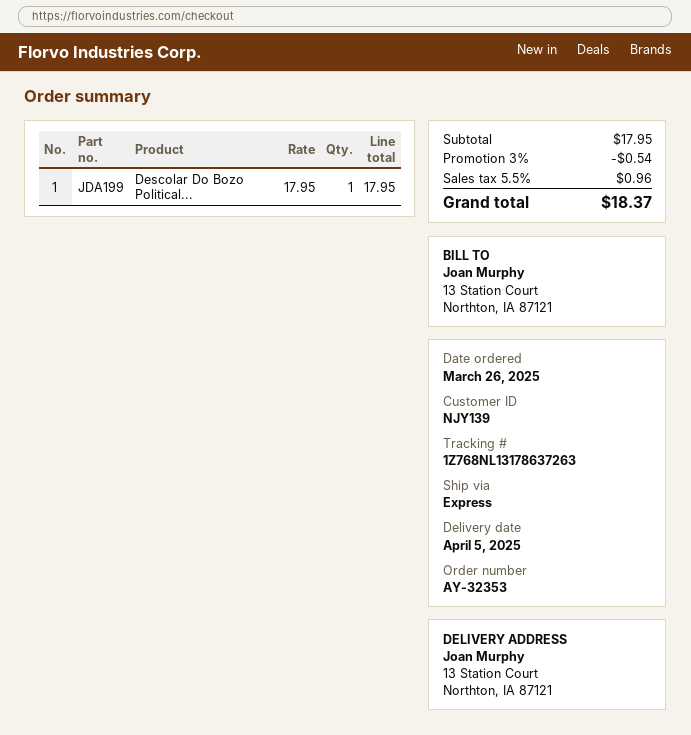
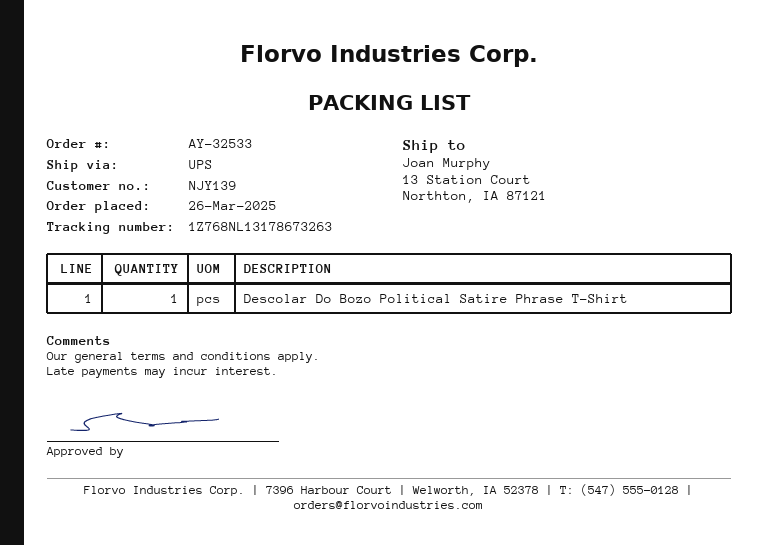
order number: AY-32353 -> AY-32533
shipping method: express -> UPS
tracking number: 1Z768NL13178637263 -> 1Z768NL13178673263

